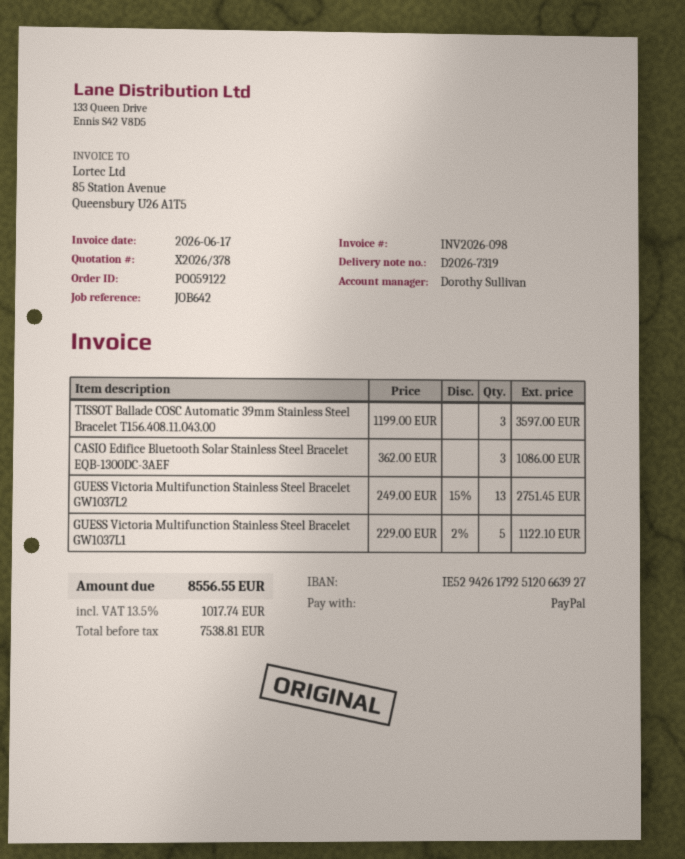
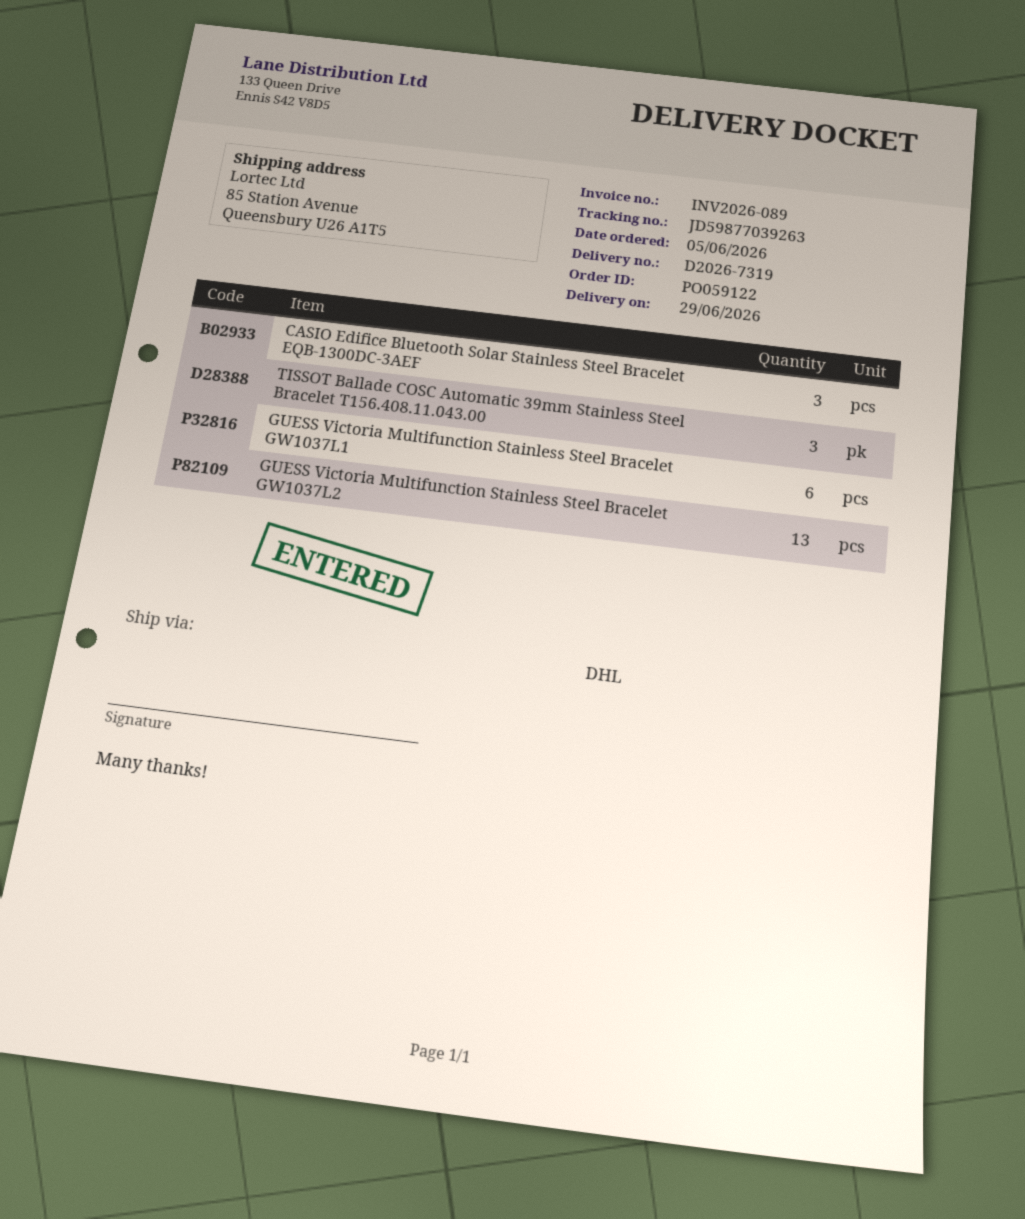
invoice number: INV2026-098 -> INV2026-089
GUESS Victoria Multifunction Stainless Steel Bracelet GW1037L1: 5 -> 6

